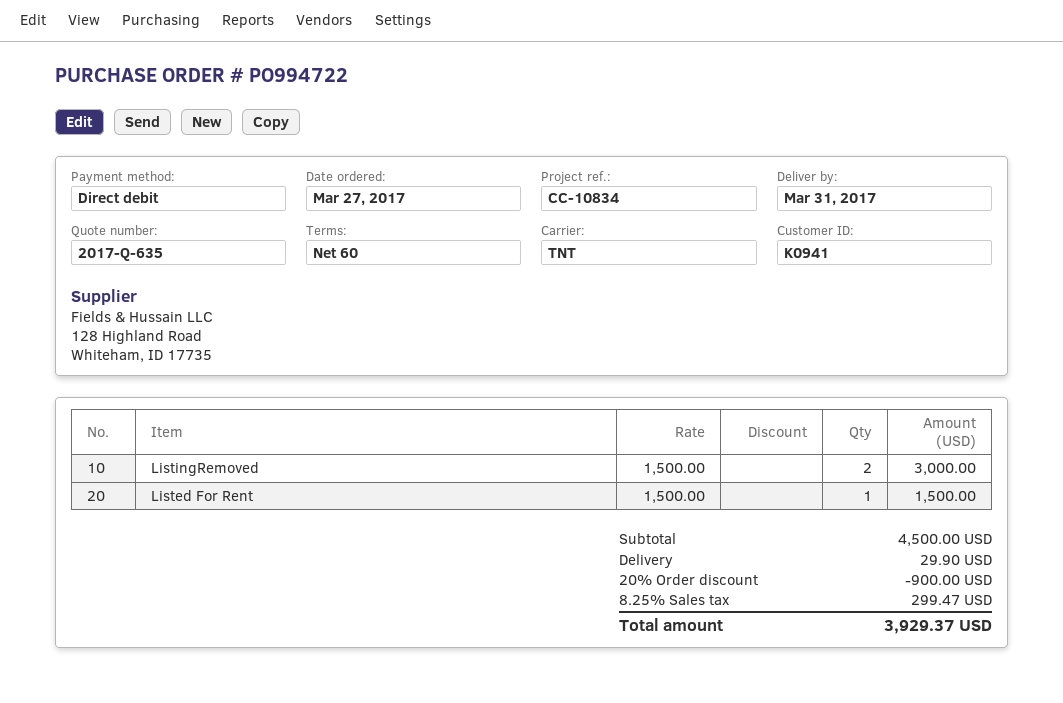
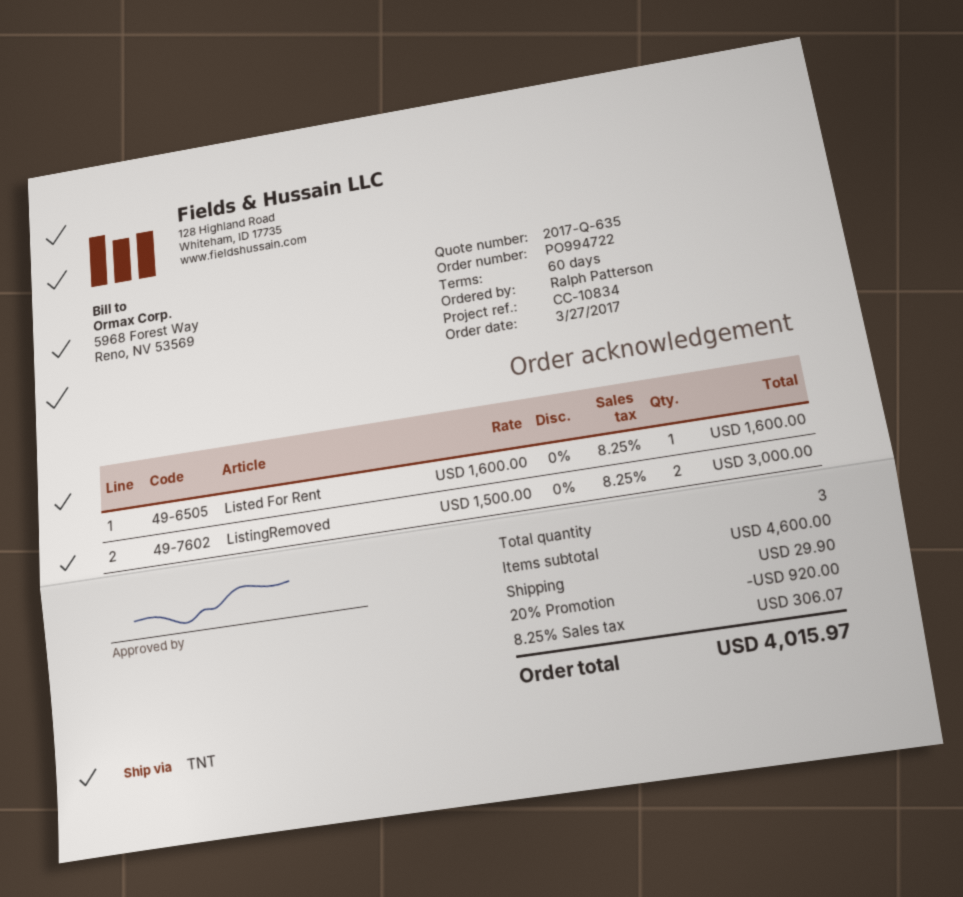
Listed For Rent: 1 x 1500.00 = 1500.00 -> 1 x 1600.00 = 1600.00
subtotal: 4500.00 -> 4600.00
discount: 20% = 900.00 -> 20% = 920.00
tax: 8.25% = 299.47 -> 8.25% = 306.07
total: 3929.37 -> 4015.97

